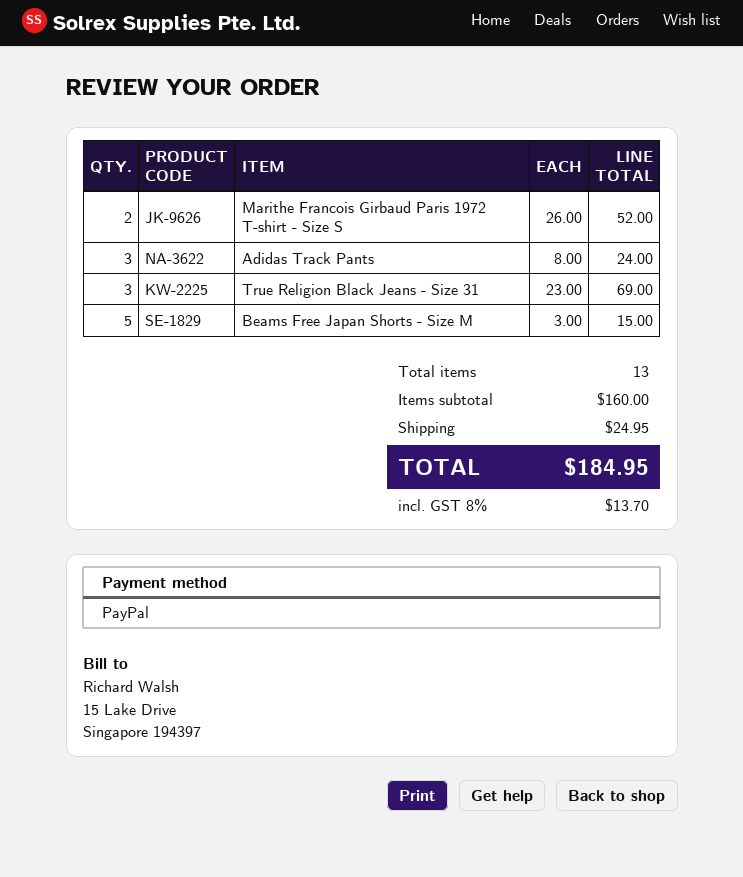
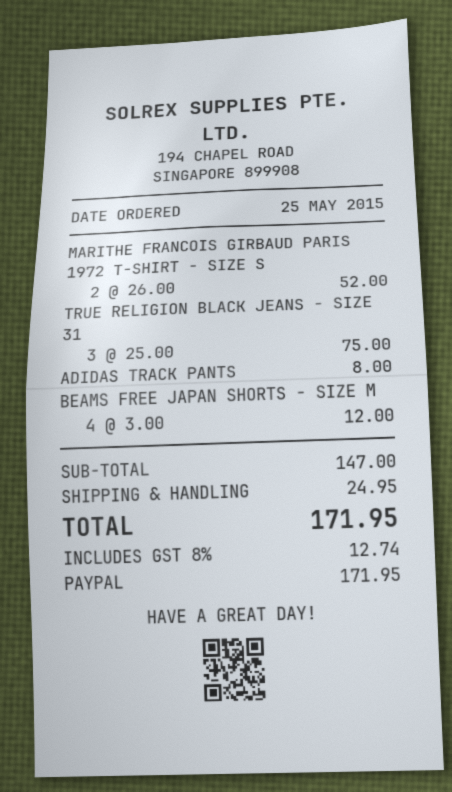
Adidas Track Pants: 3 x 8.00 = 24.00 -> 1 x 8.00 = 8.00
True Religion Black Jeans - Size 31: 3 x 23.00 = 69.00 -> 3 x 25.00 = 75.00
Beams Free Japan Shorts - Size M: 5 x 3.00 = 15.00 -> 4 x 3.00 = 12.00
subtotal: 160.00 -> 147.00
tax: 8% = 13.70 -> 8% = 12.74
total: 184.95 -> 171.95

